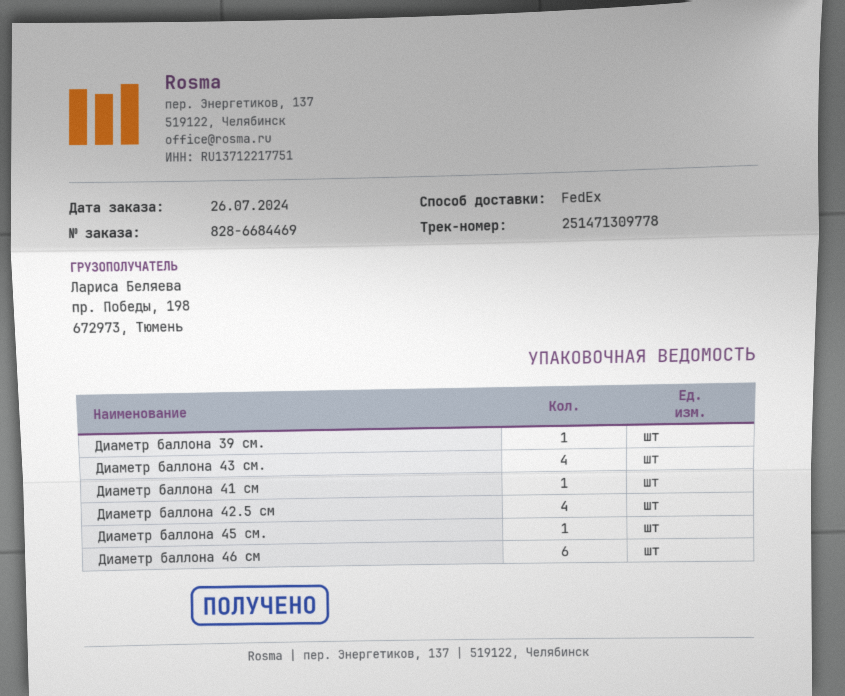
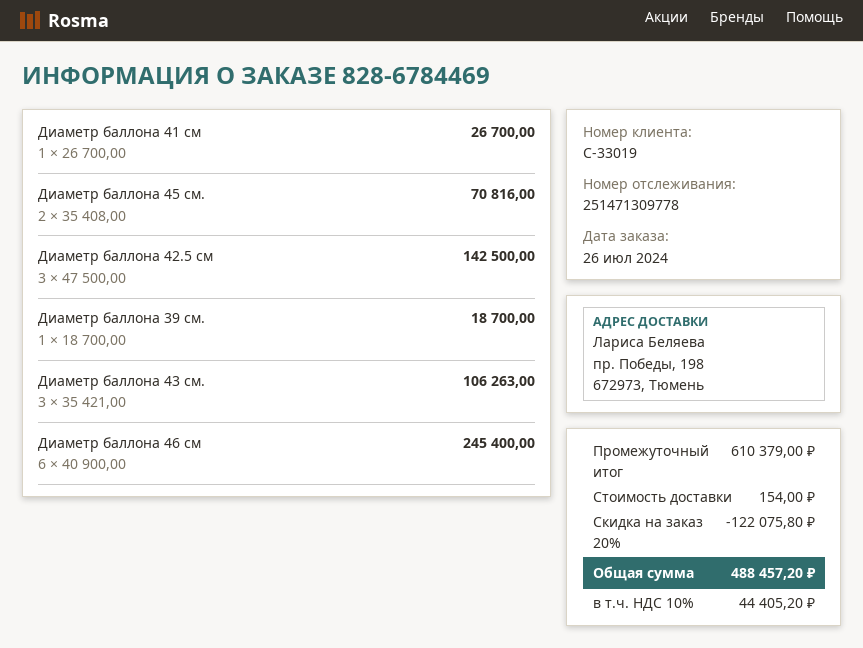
order number: 828-6684469 -> 828-6784469
Диаметр баллона 43 см.: 4 -> 3
Диаметр баллона 42.5 см: 4 -> 3
Диаметр баллона 45 см.: 1 -> 2

